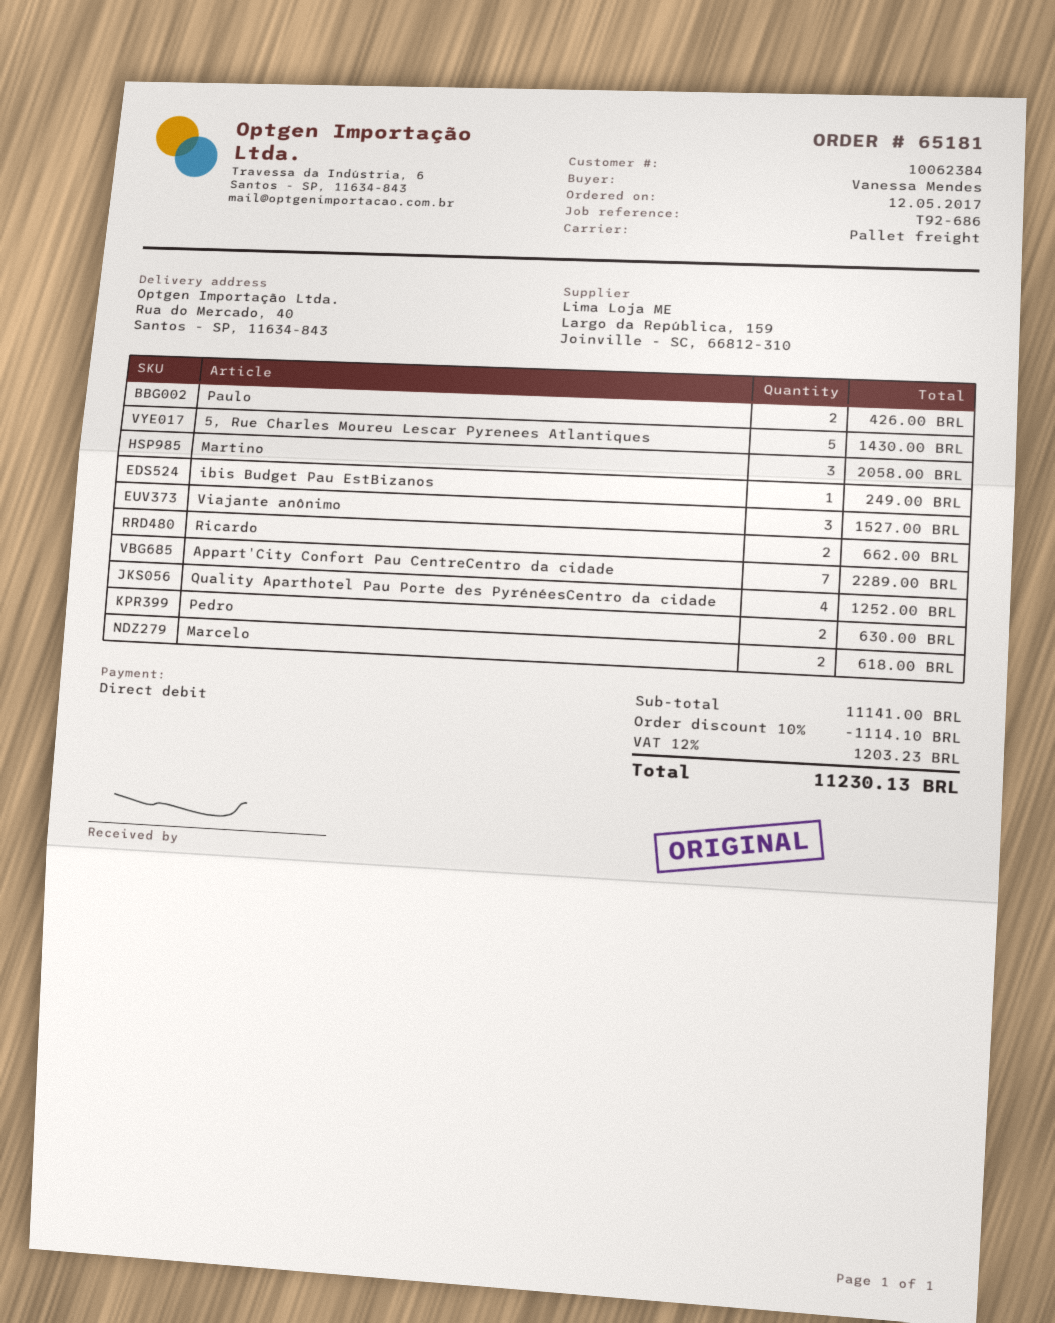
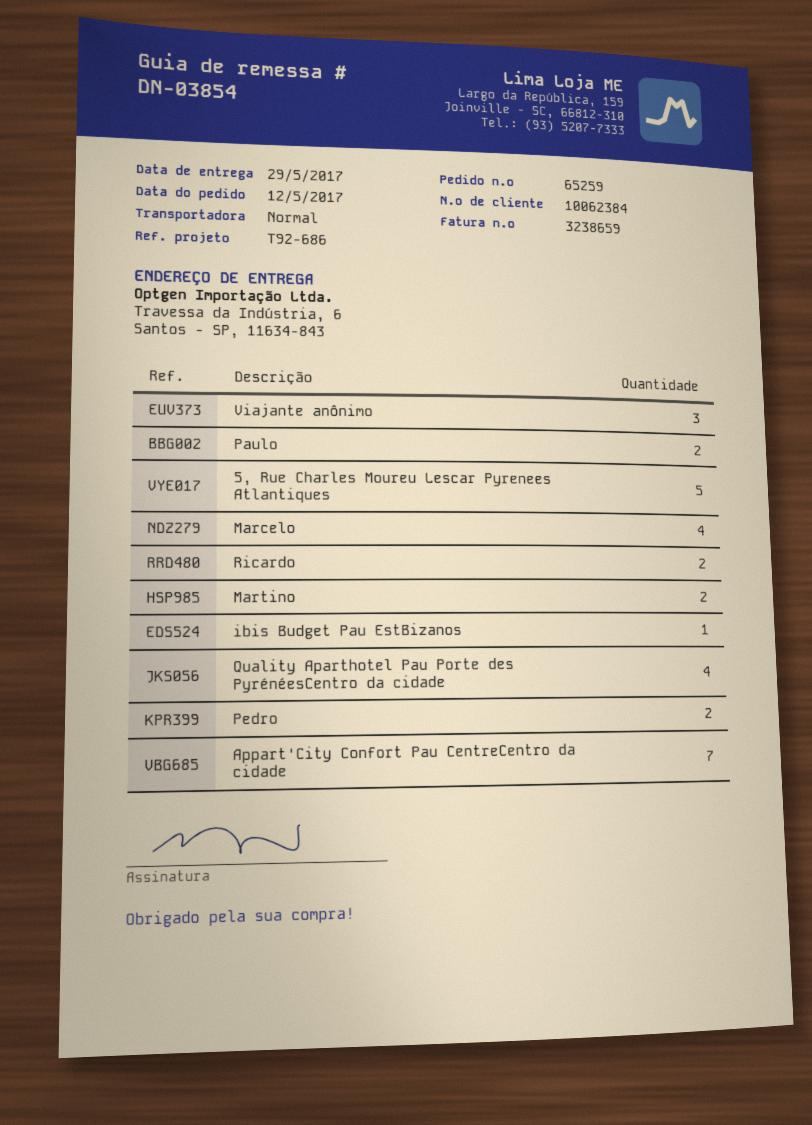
order number: 65181 -> 65259
shipping method: pallet freight -> standard
ship to: Rua do Mercado, 40, Santos - SP, 11634-843 -> Travessa da Indústria, 6, Santos - SP, 11634-843
Martino: 3 -> 2
Marcelo: 2 -> 4

